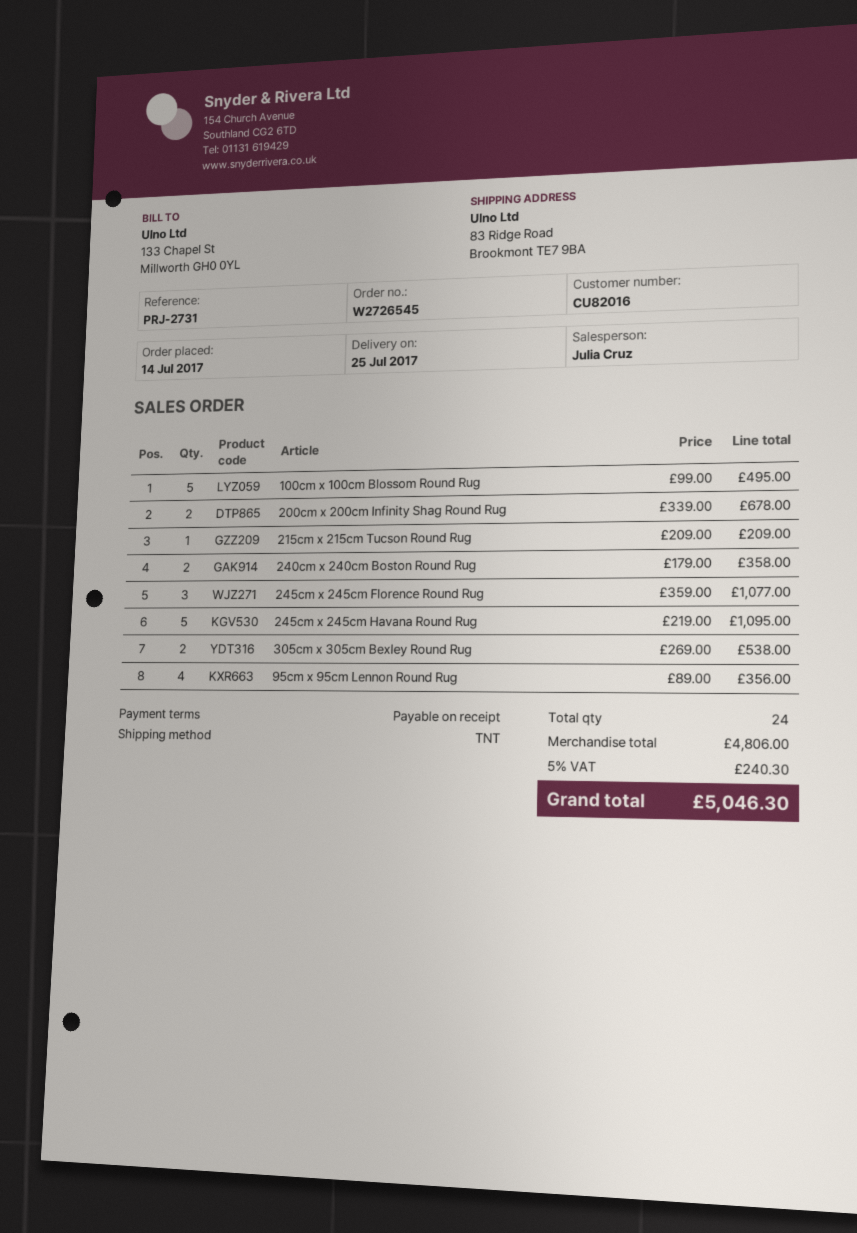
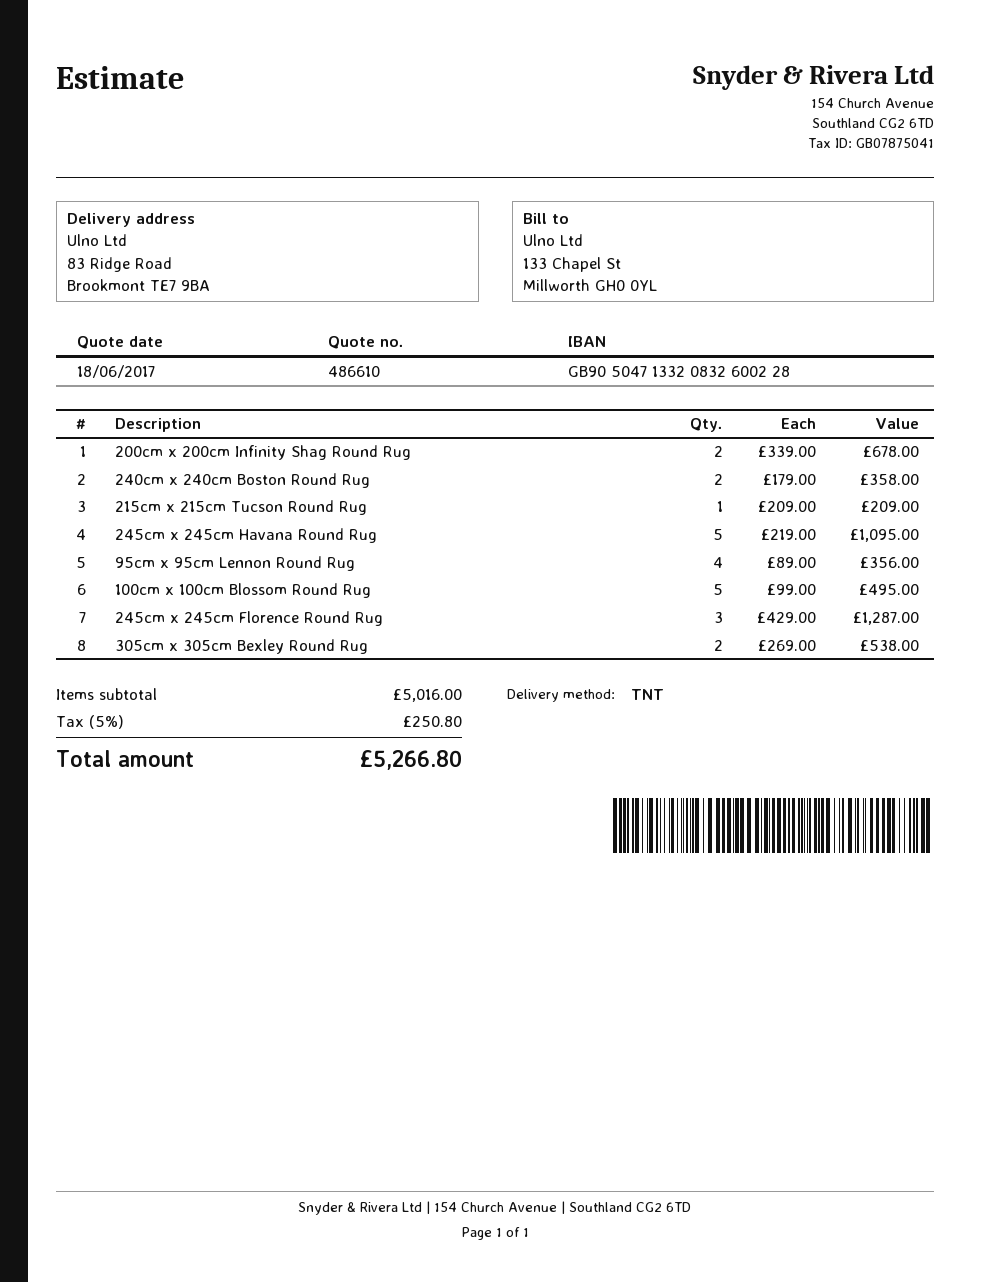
245cm x 245cm Florence Round Rug: 3 x 359.00 = 1077.00 -> 3 x 429.00 = 1287.00
subtotal: 4806.00 -> 5016.00
tax: 5% = 240.30 -> 5% = 250.80
total: 5046.30 -> 5266.80

